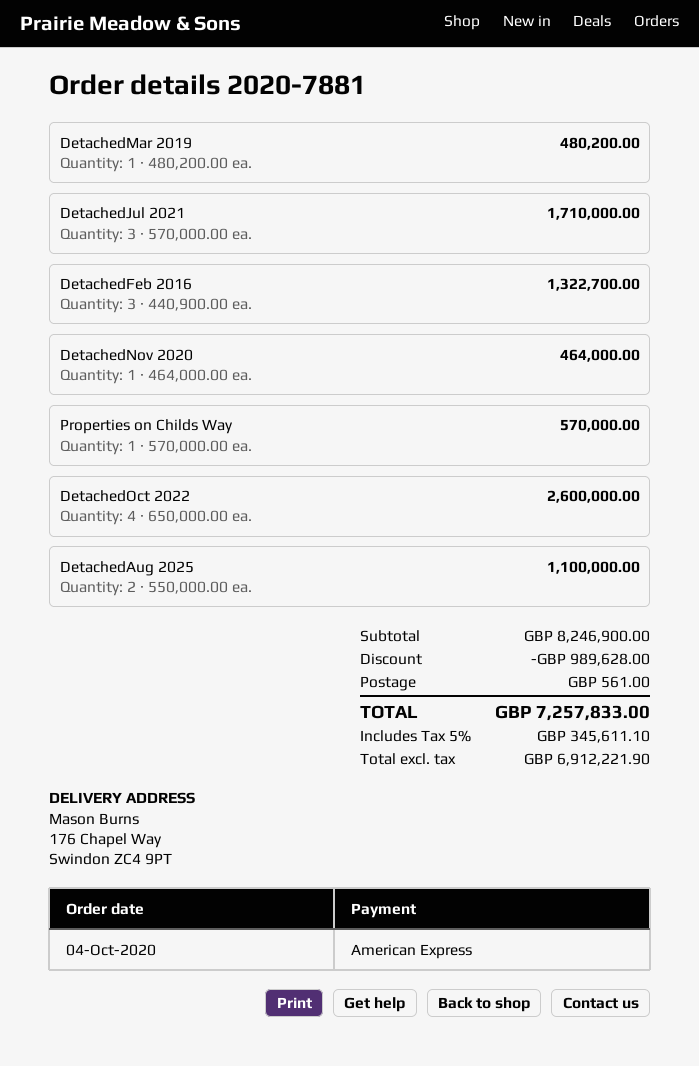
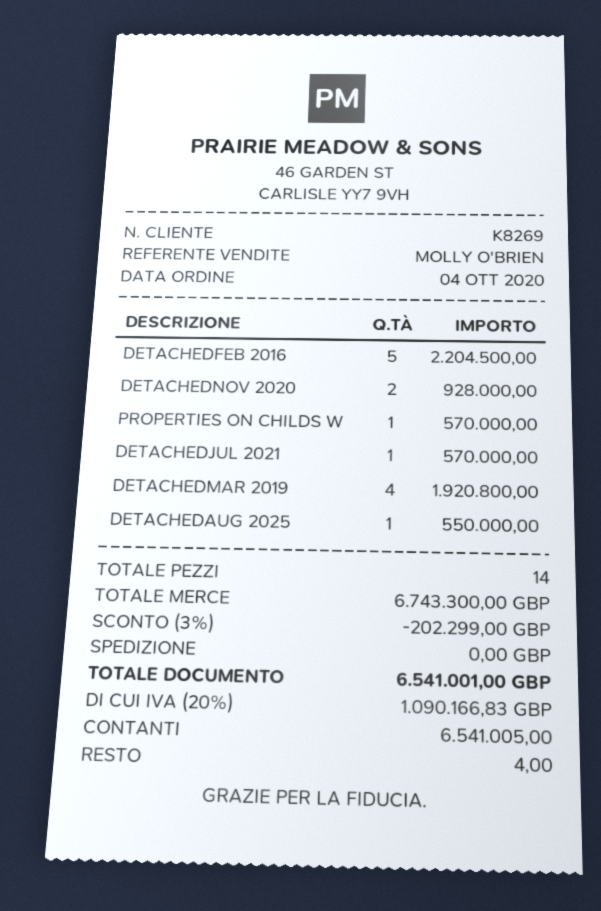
payment method: American Express -> cash
DetachedMar 2019: 1 for 480200.00 -> 4 for 1920800.00
DetachedJul 2021: 3 for 1710000.00 -> 1 for 570000.00
DetachedFeb 2016: 3 for 1322700.00 -> 5 for 2204500.00
DetachedNov 2020: 1 for 464000.00 -> 2 for 928000.00
DetachedOct 2022: 4 for 2600000.00 -> none
DetachedAug 2025: 2 for 1100000.00 -> 1 for 550000.00
subtotal: 8246900.00 -> 6743300.00
discount: 989628.00 -> 202299.00
shipping: 561.00 -> 0.00
tax: 5% = 345611.10 -> 20% = 1090166.83
total: 7257833.00 -> 6541001.00

